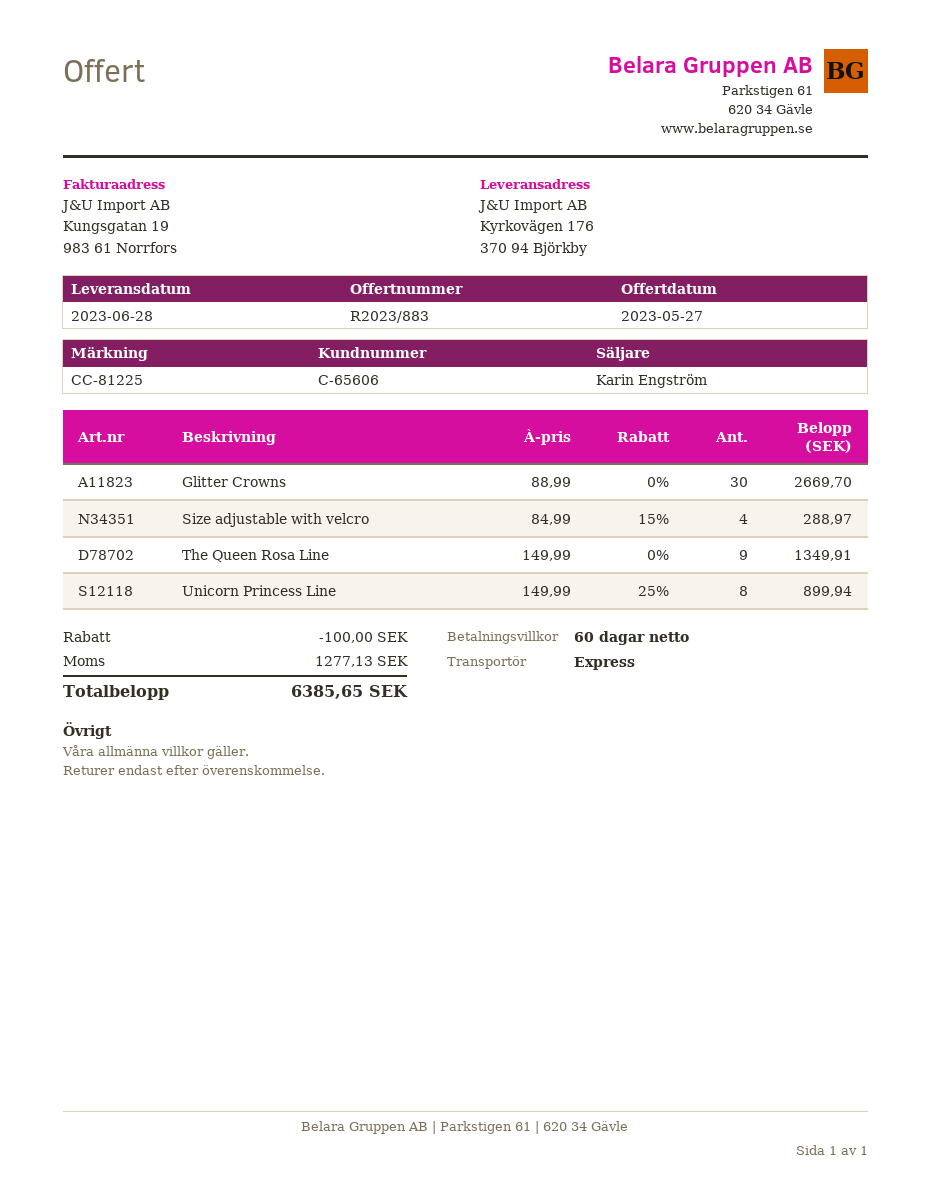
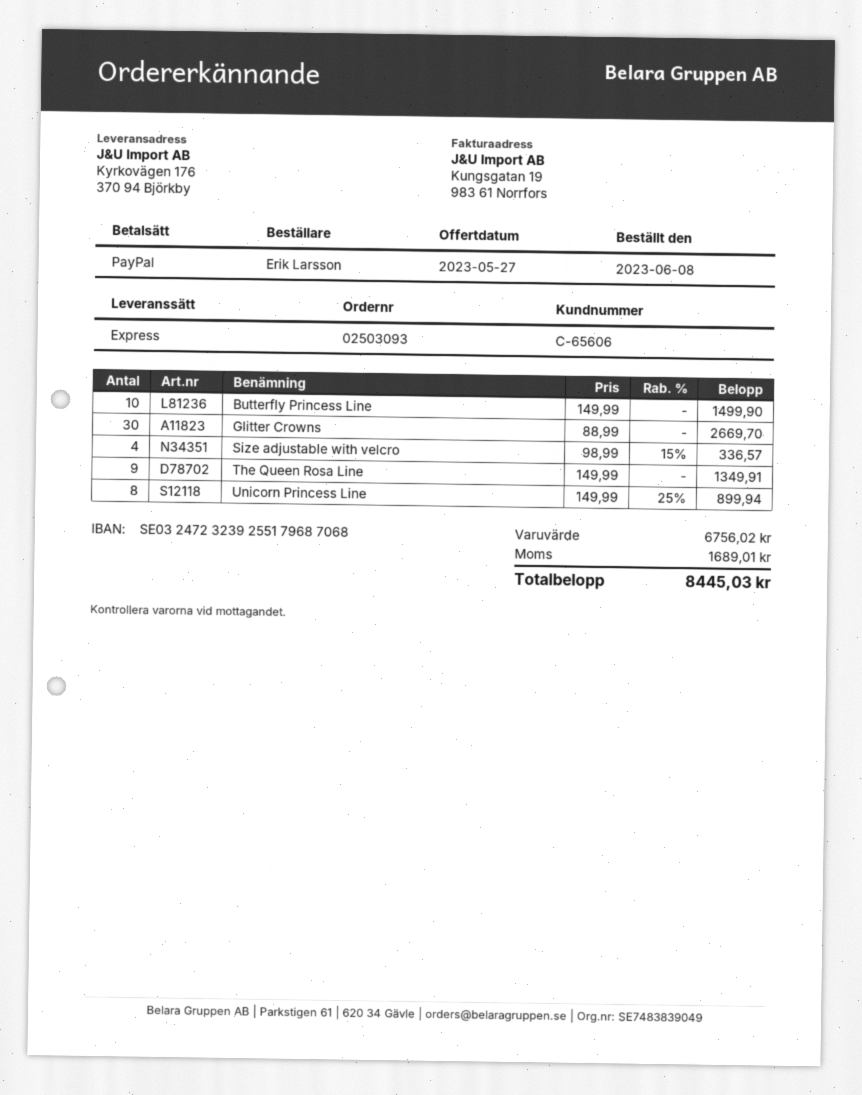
Size adjustable with velcro: 4 x 84.99 - 15% = 288.97 -> 4 x 98.99 - 15% = 336.57
Butterfly Princess Line: none -> 10 x 149.99 = 1499.90
discount: 100.00 -> none
tax: 1277.13 -> 1689.01
total: 6385.65 -> 8445.03

